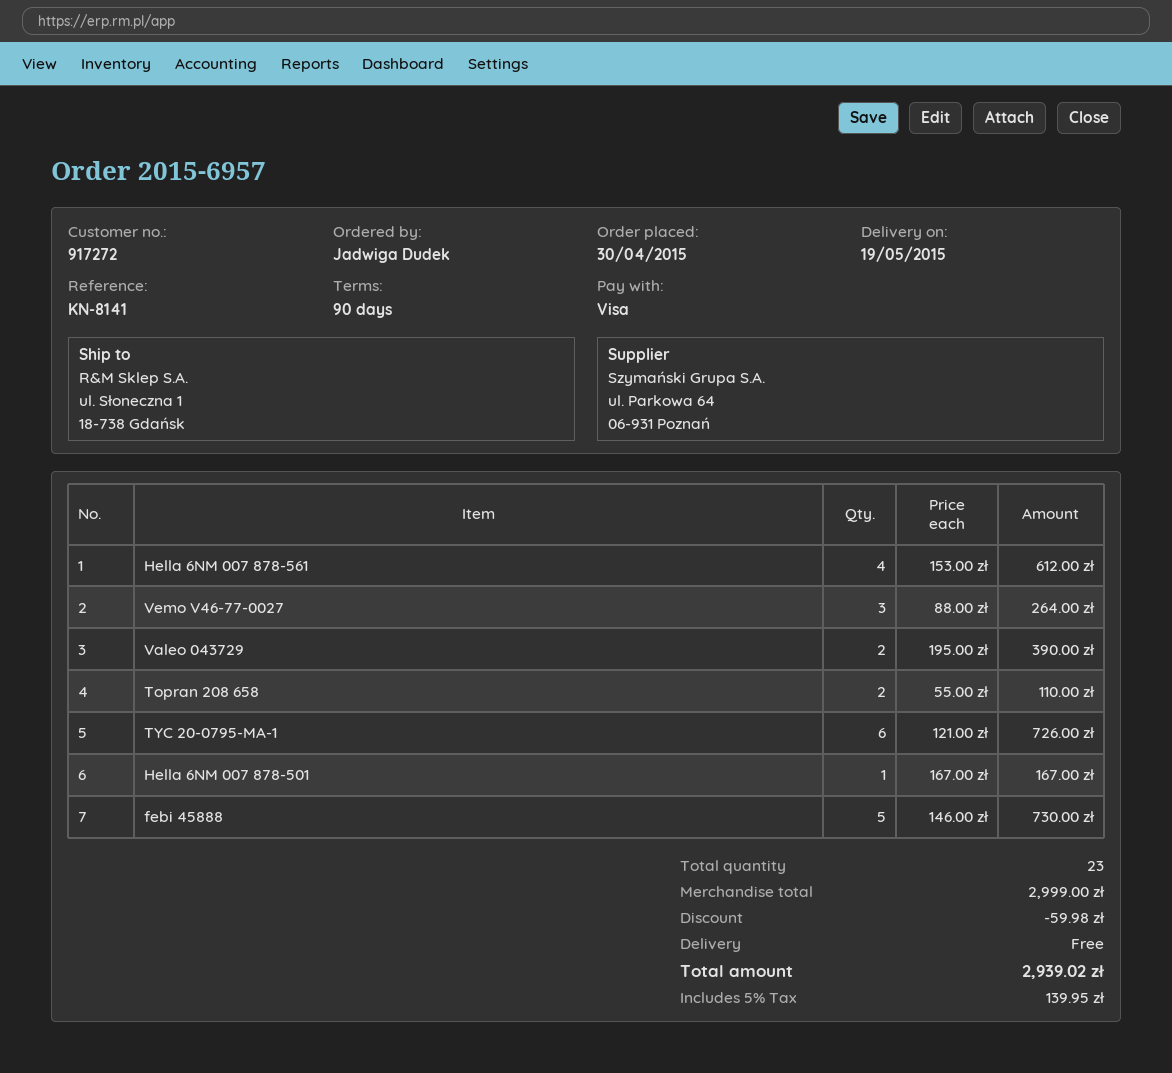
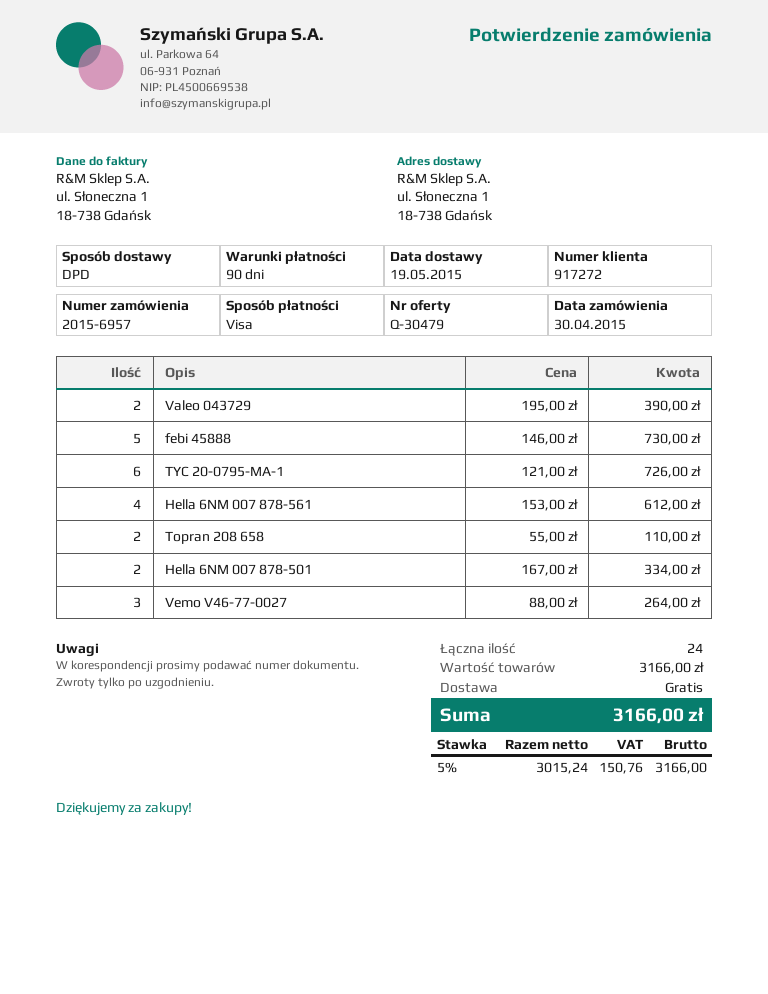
Hella 6NM 007 878-501: 1 x 167.00 = 167.00 -> 2 x 167.00 = 334.00
total quantity: 23 -> 24
subtotal: 2999.00 -> 3166.00
discount: 59.98 -> none
tax: 5% = 139.95 -> 5% = 150.76
total: 2939.02 -> 3166.00

